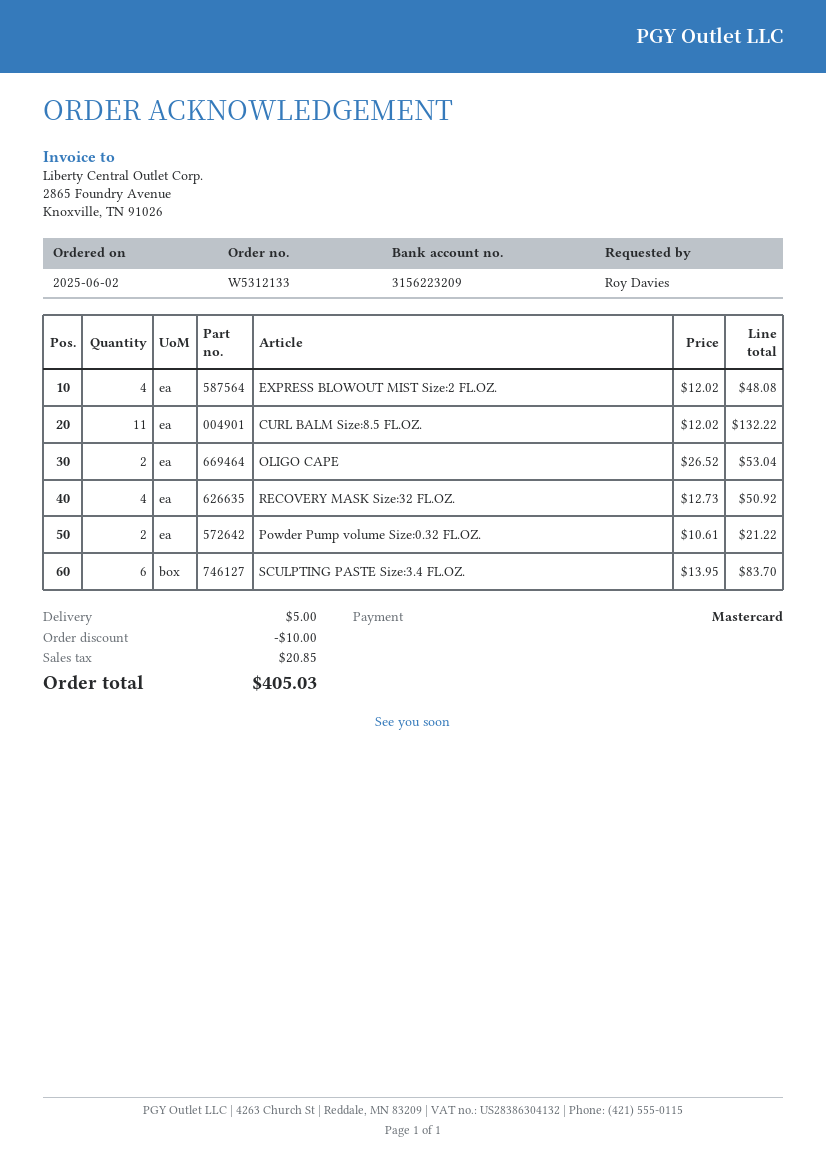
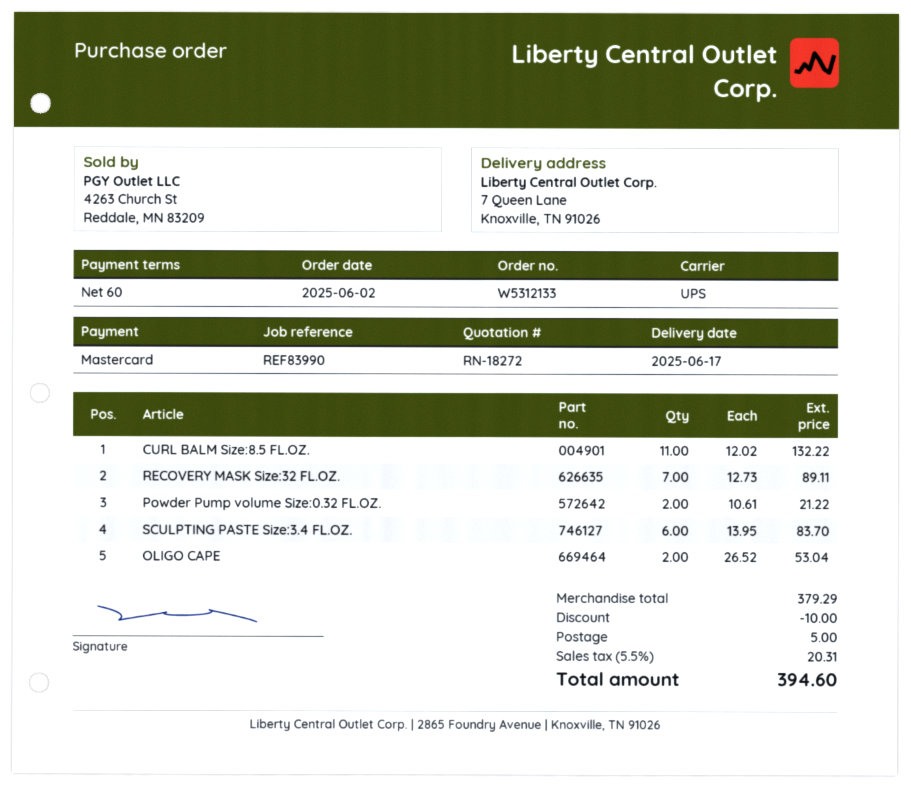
EXPRESS BLOWOUT MIST Size:2 FL.OZ.: 4 x 12.02 = 48.08 -> none
RECOVERY MASK Size:32 FL.OZ.: 4 x 12.73 = 50.92 -> 7 x 12.73 = 89.11
tax: 20.85 -> 20.31
total: 405.03 -> 394.60

